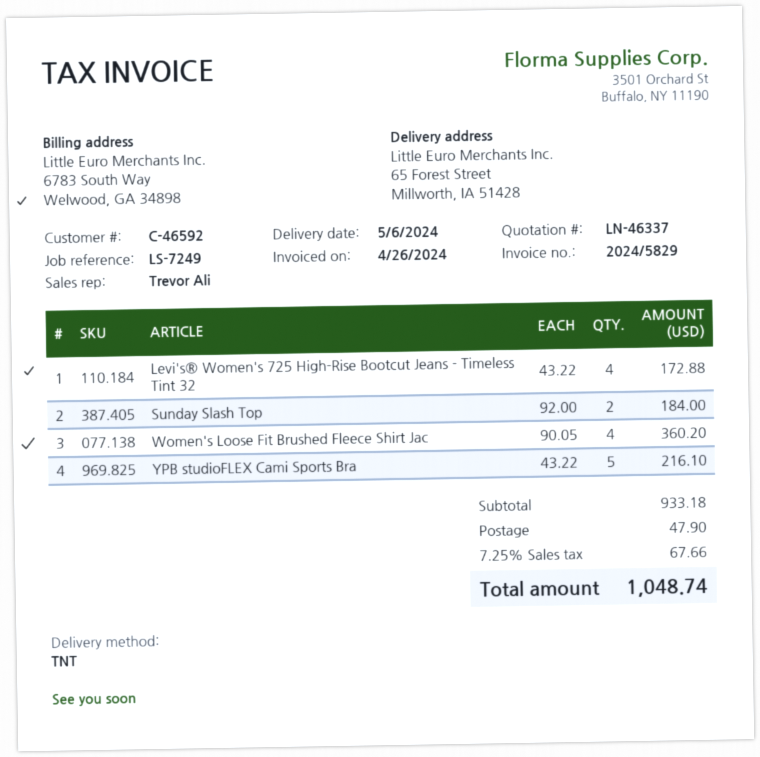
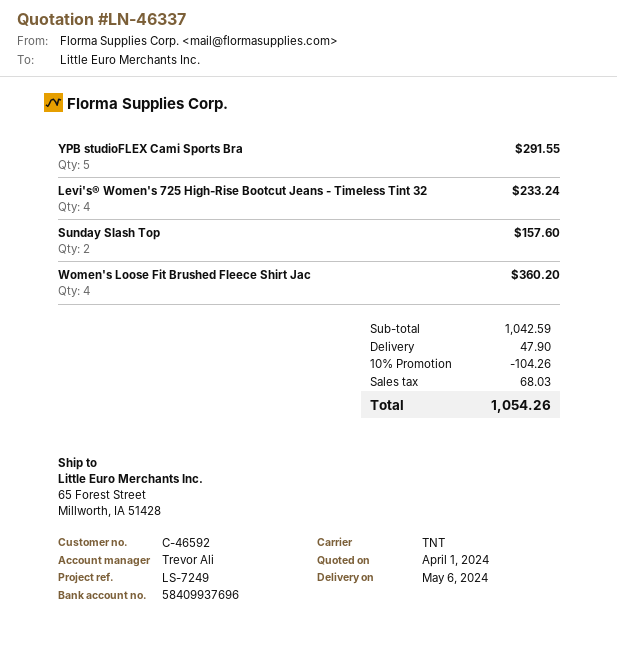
Levi's® Women's 725 High-Rise Bootcut Jeans - Timeless Tint 32: 4 for 172.88 -> 4 for 233.24
Sunday Slash Top: 2 for 184.00 -> 2 for 157.60
YPB studioFLEX Cami Sports Bra: 5 for 216.10 -> 5 for 291.55
subtotal: 933.18 -> 1042.59
discount: none -> 10% = 104.26
tax: 67.66 -> 68.03
total: 1048.74 -> 1054.26

